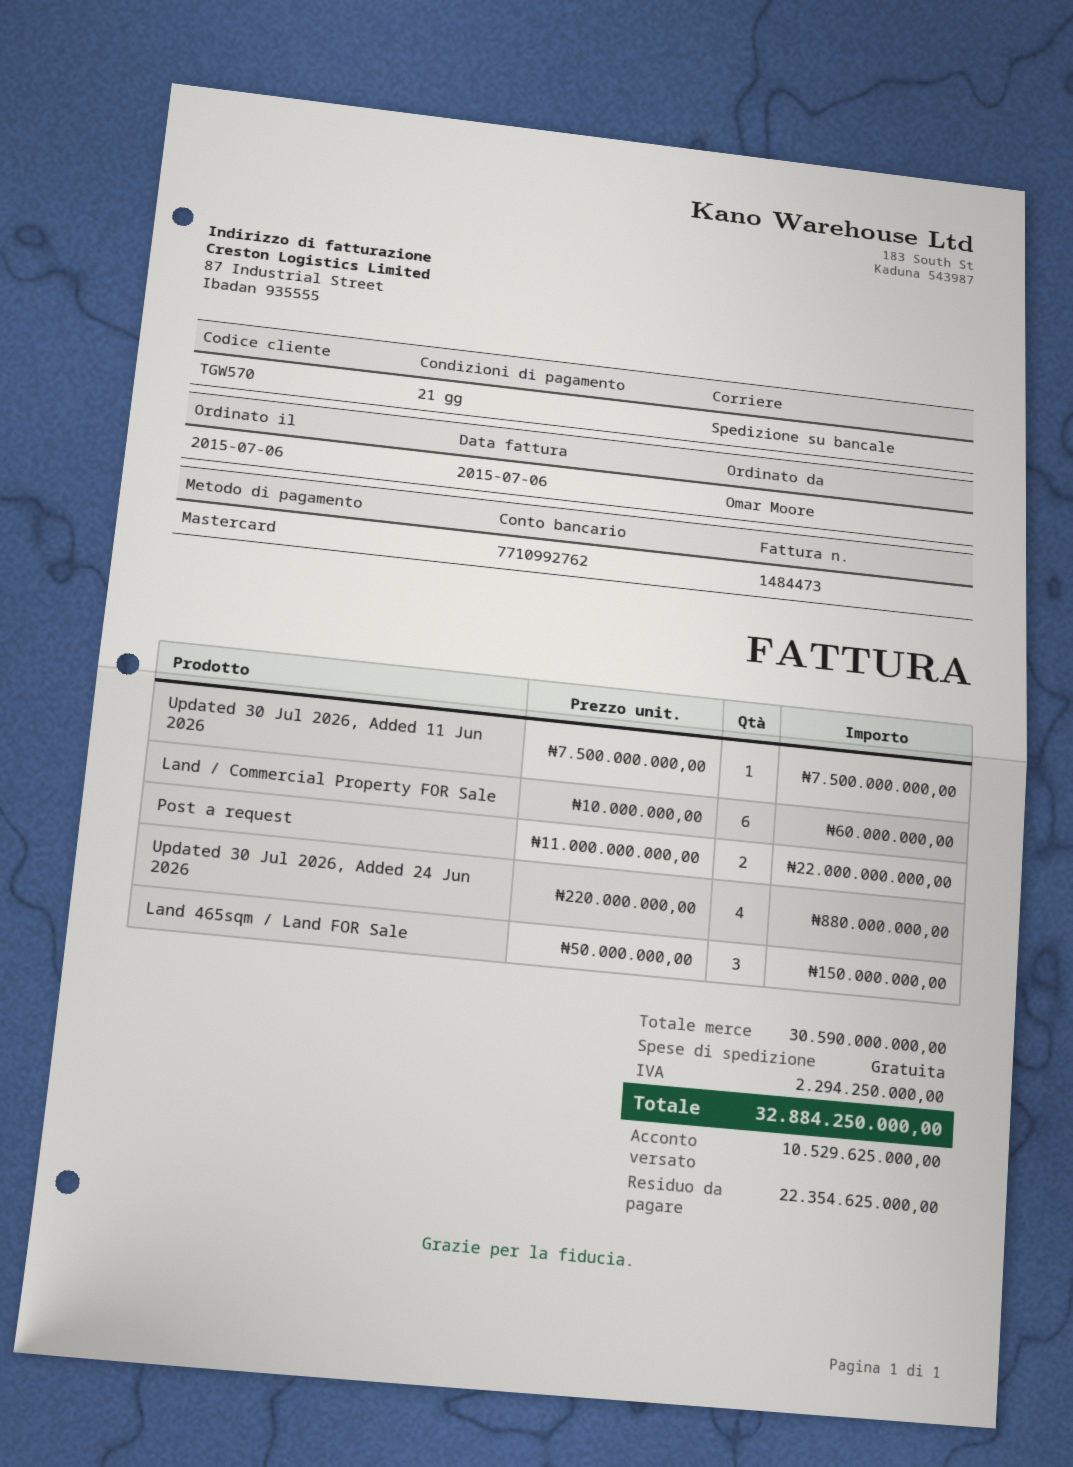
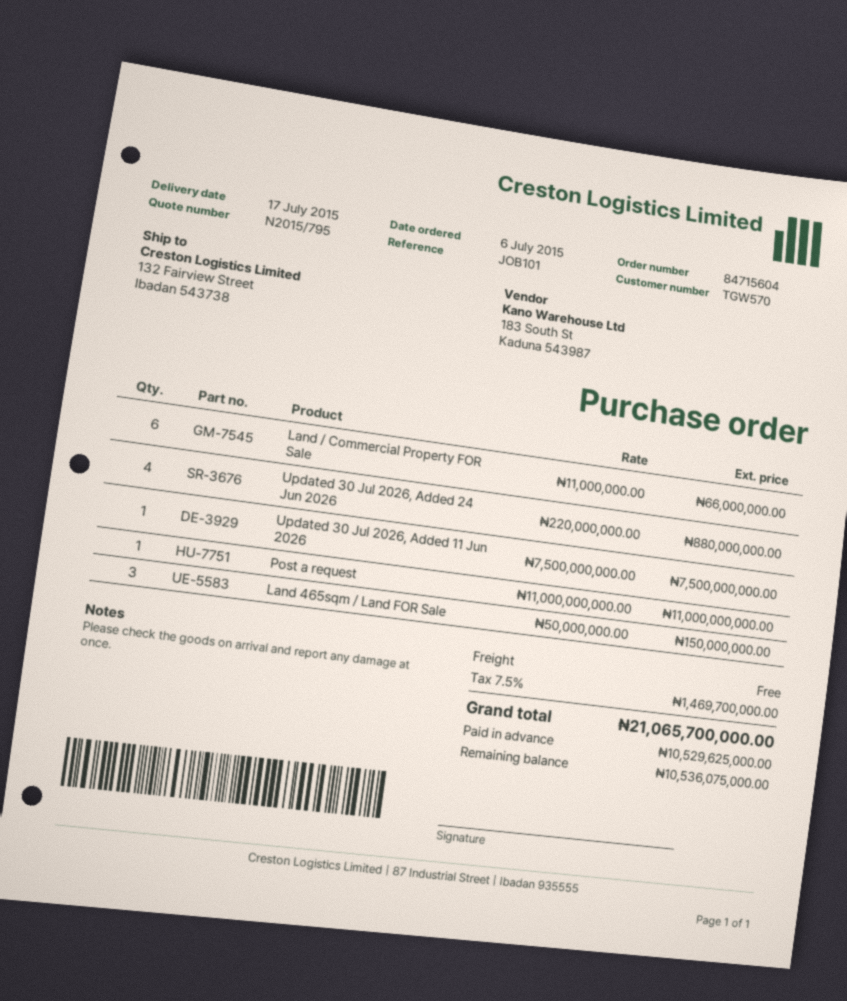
Land / Commercial Property FOR Sale: 6 x 10000000.00 = 60000000.00 -> 6 x 11000000.00 = 66000000.00
Post a request: 2 x 11000000000.00 = 22000000000.00 -> 1 x 11000000000.00 = 11000000000.00
tax: 2294250000.00 -> 1469700000.00
total: 32884250000.00 -> 21065700000.00
balance: 22354625000.00 -> 10536075000.00

